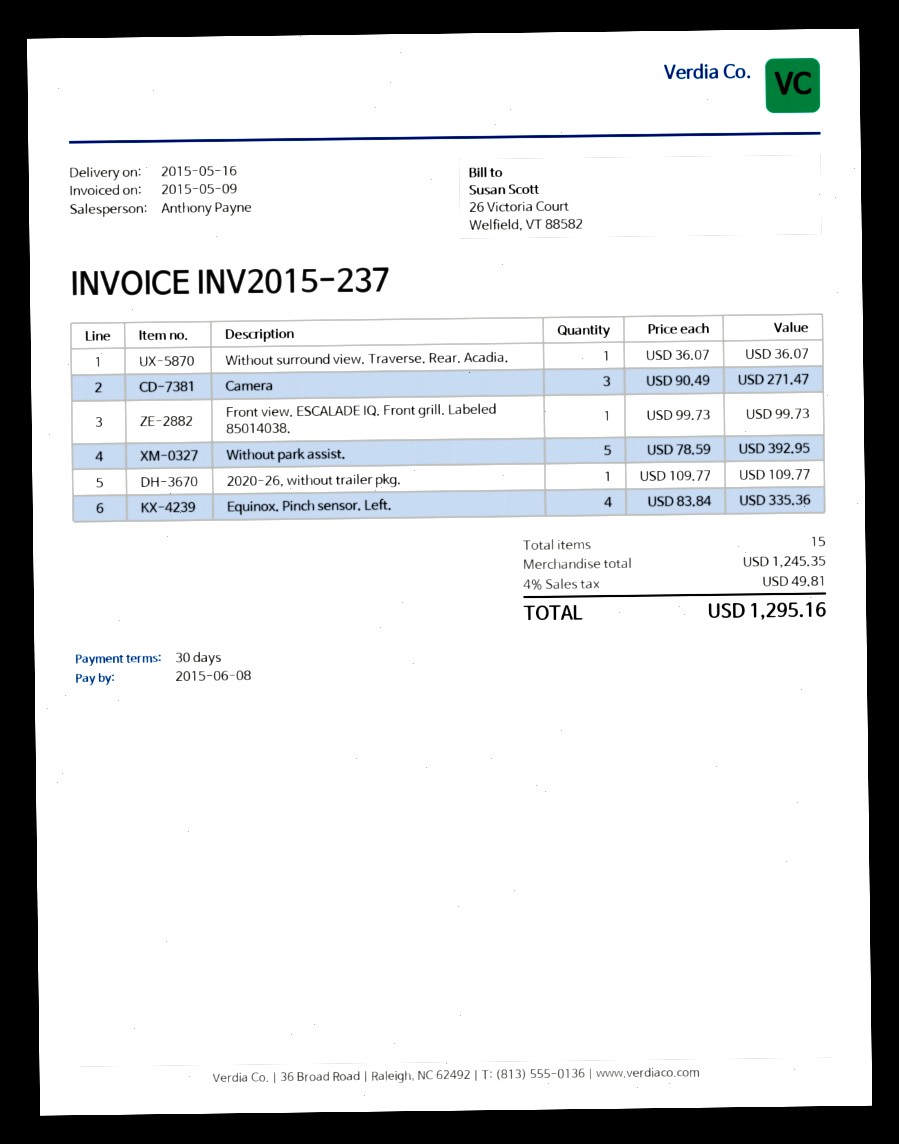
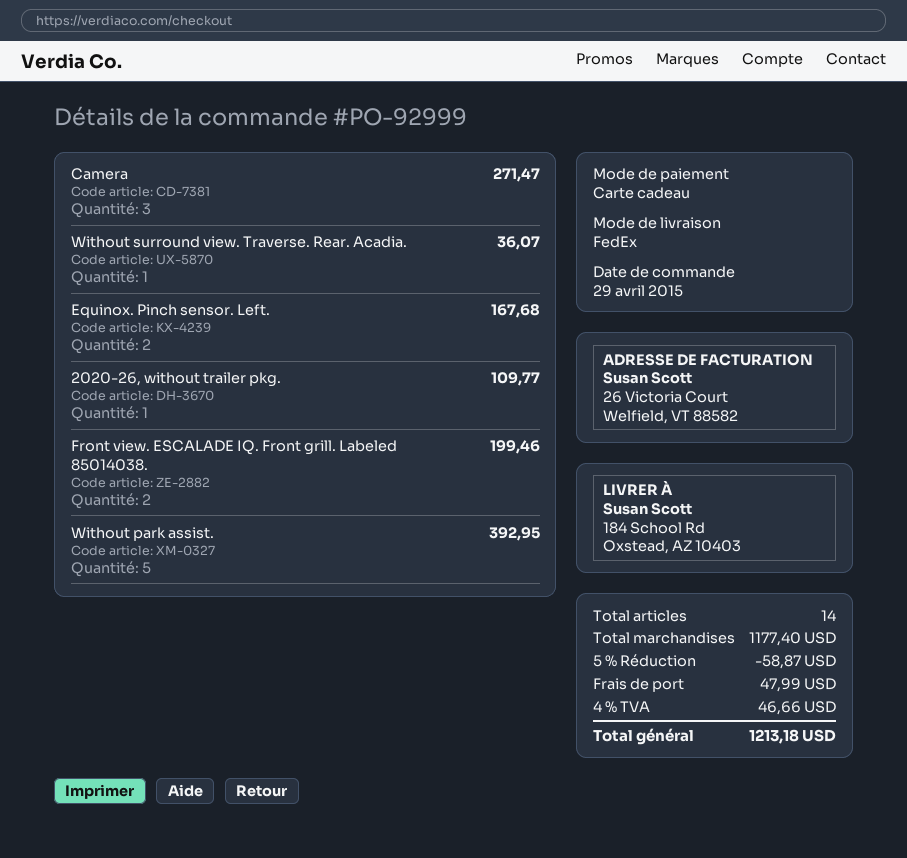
Front view. ESCALADE IQ. Front grill. Labeled 85014038.: 1 for 99.73 -> 2 for 199.46
Equinox. Pinch sensor. Left.: 4 for 335.36 -> 2 for 167.68
total quantity: 15 -> 14
subtotal: 1245.35 -> 1177.40
discount: none -> 5% = 58.87
shipping: none -> 47.99
tax: 4% = 49.81 -> 4% = 46.66
total: 1295.16 -> 1213.18

